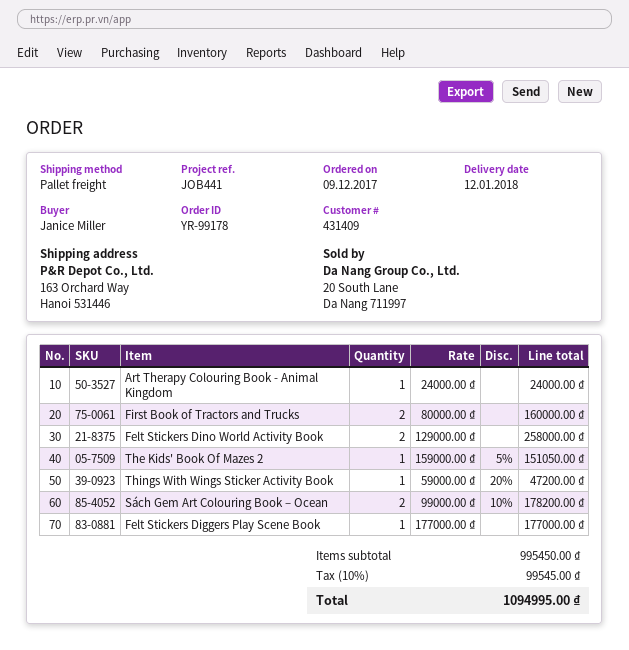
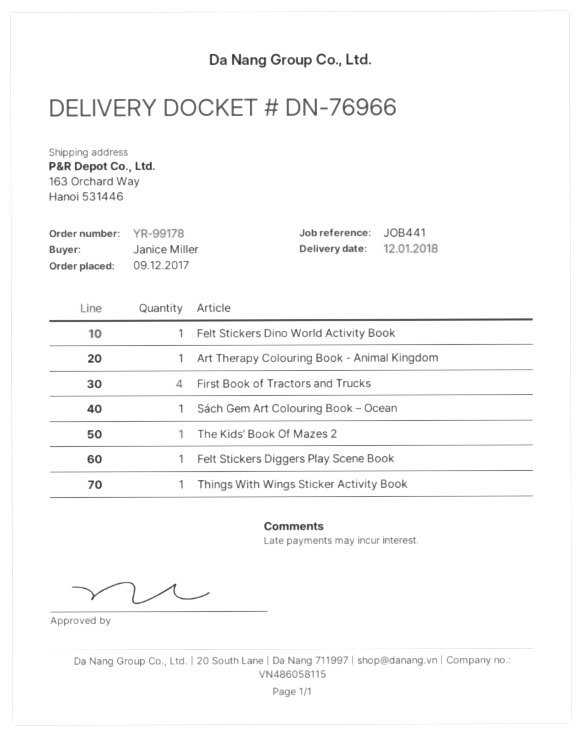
First Book of Tractors and Trucks: 2 -> 4
Felt Stickers Dino World Activity Book: 2 -> 1
Sách Gem Art Colouring Book – Ocean: 2 -> 1

